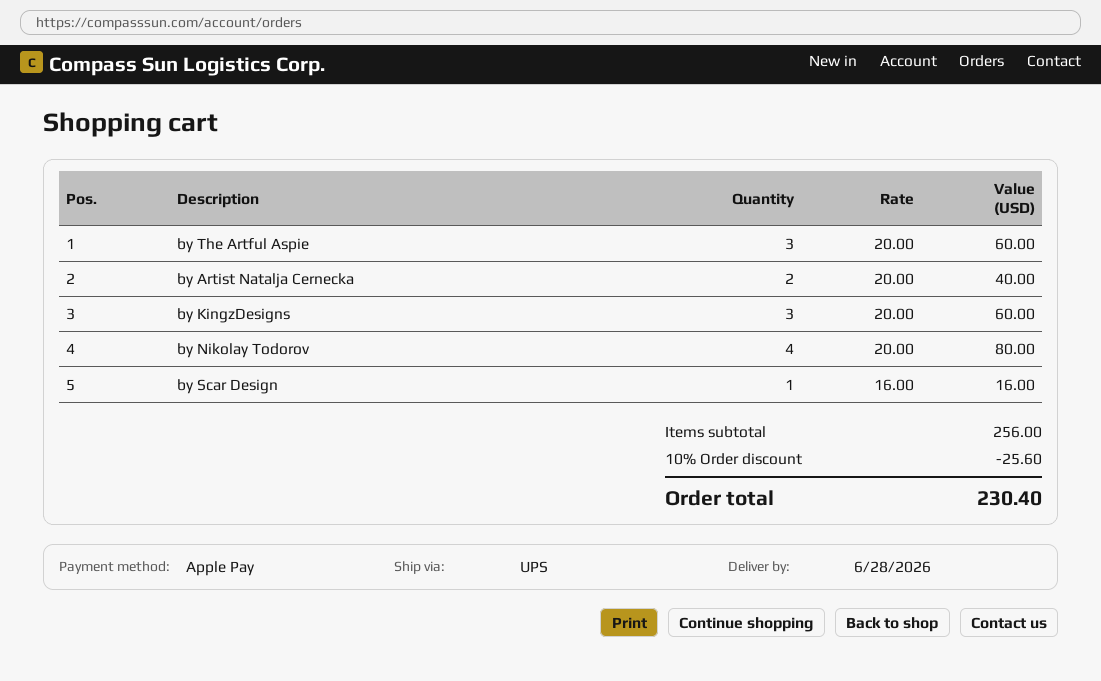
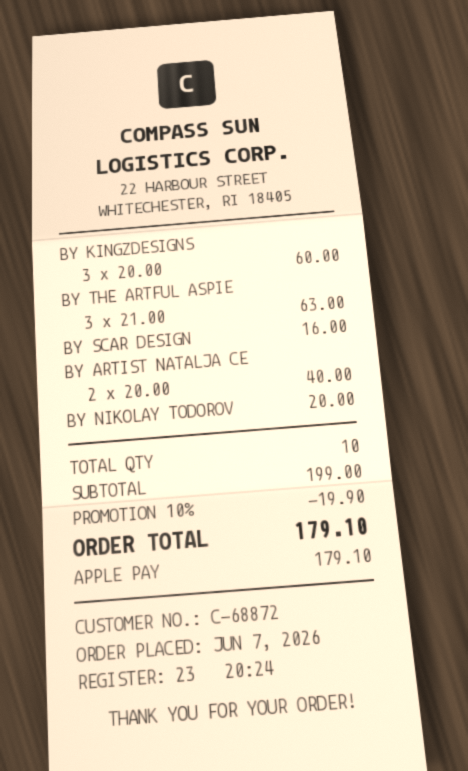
by The Artful Aspie: 3 x 20.00 = 60.00 -> 3 x 21.00 = 63.00
by Nikolay Todorov: 4 x 20.00 = 80.00 -> 1 x 20.00 = 20.00
subtotal: 256.00 -> 199.00
discount: 10% = 25.60 -> 10% = 19.90
total: 230.40 -> 179.10

